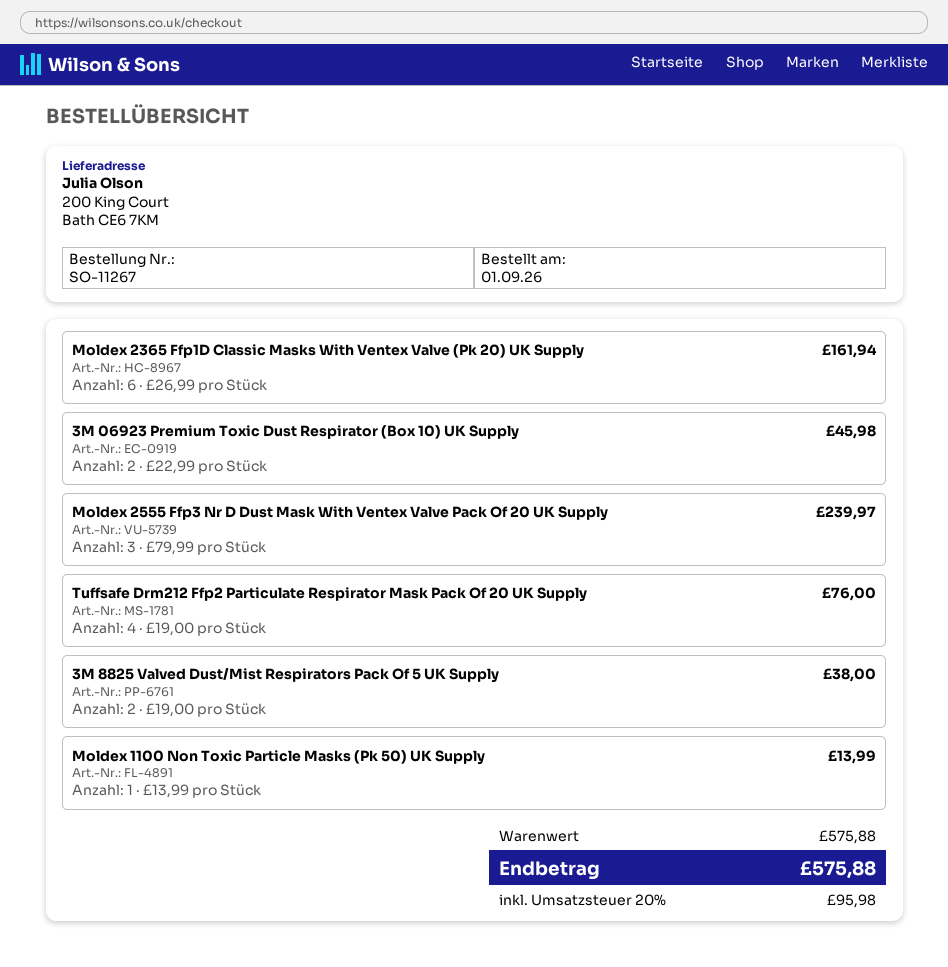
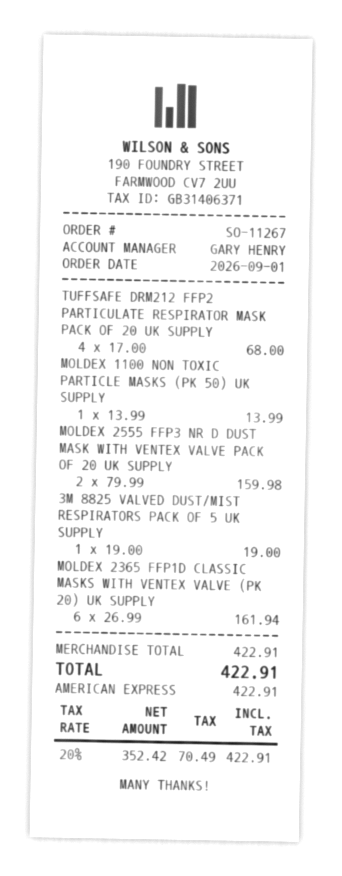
3M 06923 Premium Toxic Dust Respirator (Box 10) UK Supply: 2 x 22.99 = 45.98 -> none
Moldex 2555 Ffp3 Nr D Dust Mask With Ventex Valve Pack Of 20 UK Supply: 3 x 79.99 = 239.97 -> 2 x 79.99 = 159.98
Tuffsafe Drm212 Ffp2 Particulate Respirator Mask Pack Of 20 UK Supply: 4 x 19.00 = 76.00 -> 4 x 17.00 = 68.00
3M 8825 Valved Dust/Mist Respirators Pack Of 5 UK Supply: 2 x 19.00 = 38.00 -> 1 x 19.00 = 19.00
subtotal: 575.88 -> 422.91
tax: 20% = 95.98 -> 20% = 70.49
total: 575.88 -> 422.91

